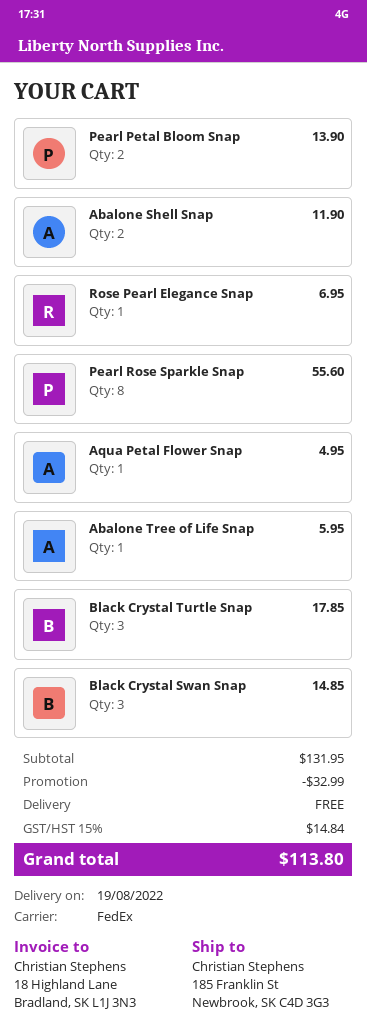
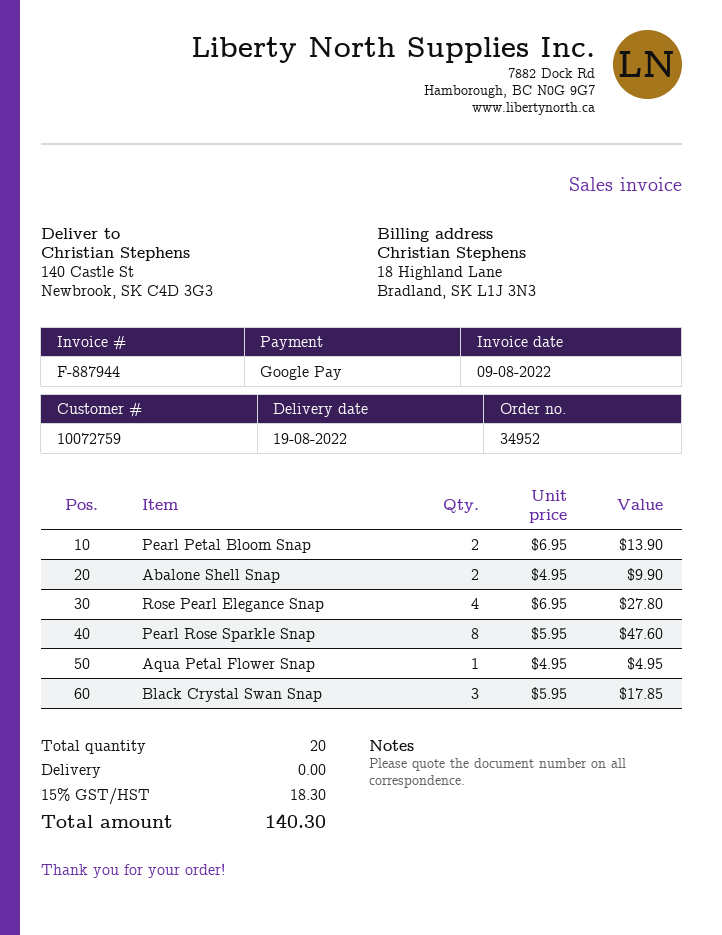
ship to: 185 Franklin St, Newbrook, SK C4D 3G3 -> 140 Castle St, Newbrook, SK C4D 3G3
Abalone Shell Snap: 2 for 11.90 -> 2 for 9.90
Rose Pearl Elegance Snap: 1 for 6.95 -> 4 for 27.80
Pearl Rose Sparkle Snap: 8 for 55.60 -> 8 for 47.60
Abalone Tree of Life Snap: 1 for 5.95 -> none
Black Crystal Turtle Snap: 3 for 17.85 -> none
Black Crystal Swan Snap: 3 for 14.85 -> 3 for 17.85
discount: 32.99 -> none
tax: 15% = 14.84 -> 15% = 18.30
total: 113.80 -> 140.30

